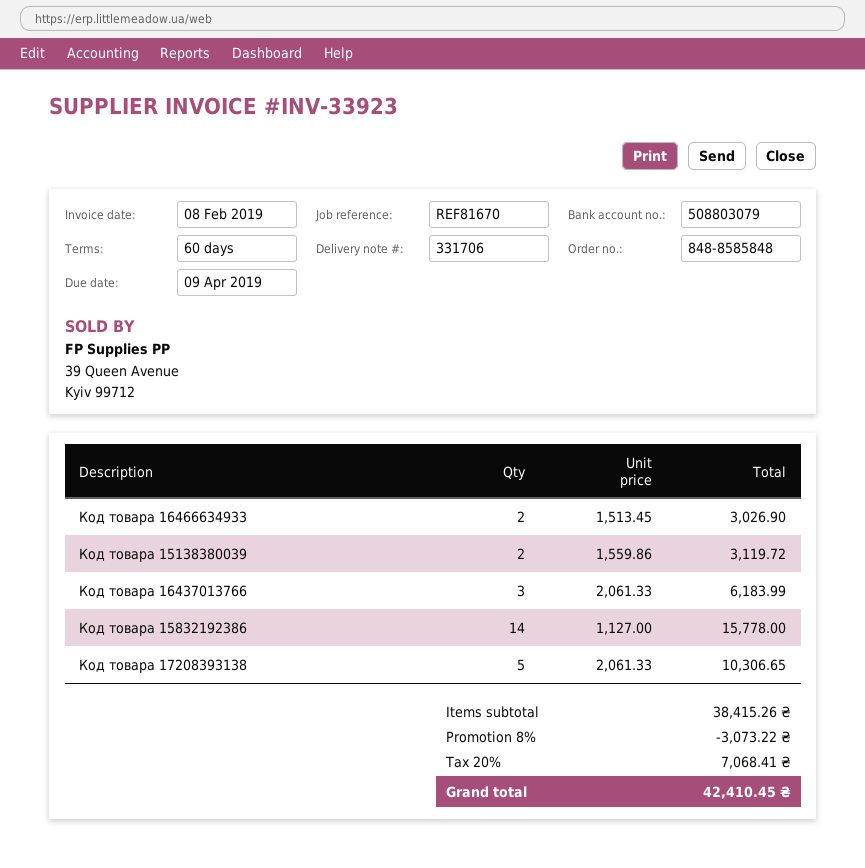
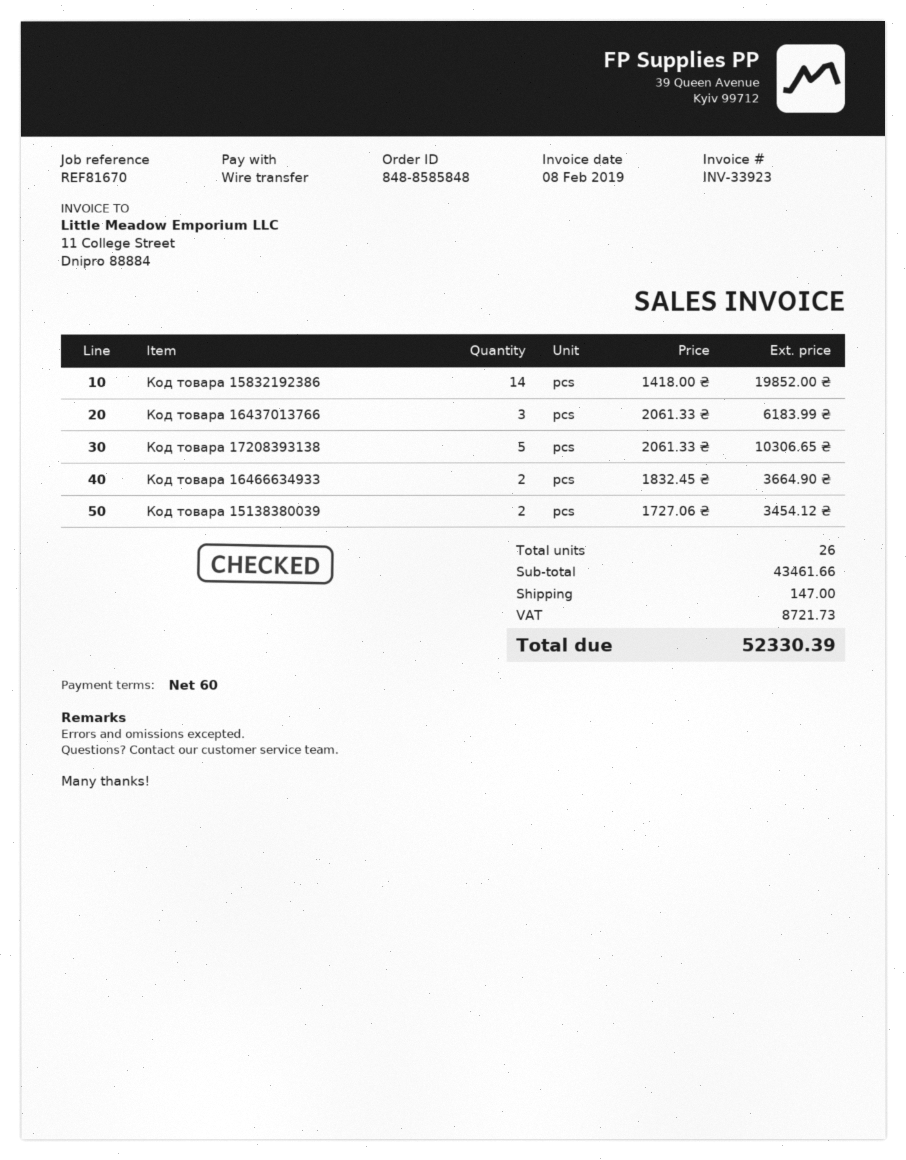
Код товара 16466634933: 2 x 1513.45 = 3026.90 -> 2 x 1832.45 = 3664.90
Код товара 15138380039: 2 x 1559.86 = 3119.72 -> 2 x 1727.06 = 3454.12
Код товара 15832192386: 14 x 1127.00 = 15778.00 -> 14 x 1418.00 = 19852.00
subtotal: 38415.26 -> 43461.66
discount: 8% = 3073.22 -> none
shipping: none -> 147.00
tax: 7068.41 -> 8721.73
total: 42410.45 -> 52330.39

